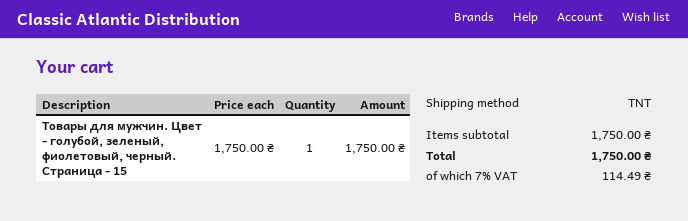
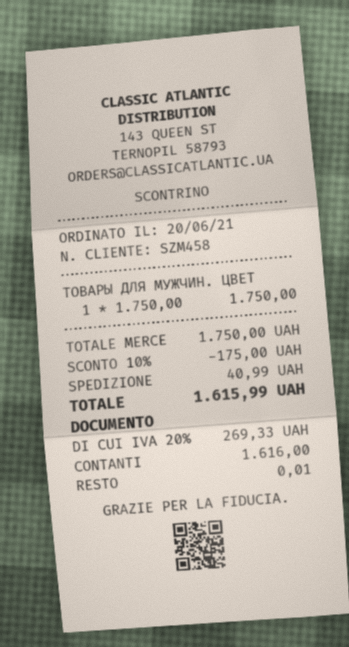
discount: none -> 10% = 175.00
shipping: none -> 40.99
tax: 7% = 114.49 -> 20% = 269.33
total: 1750.00 -> 1615.99

